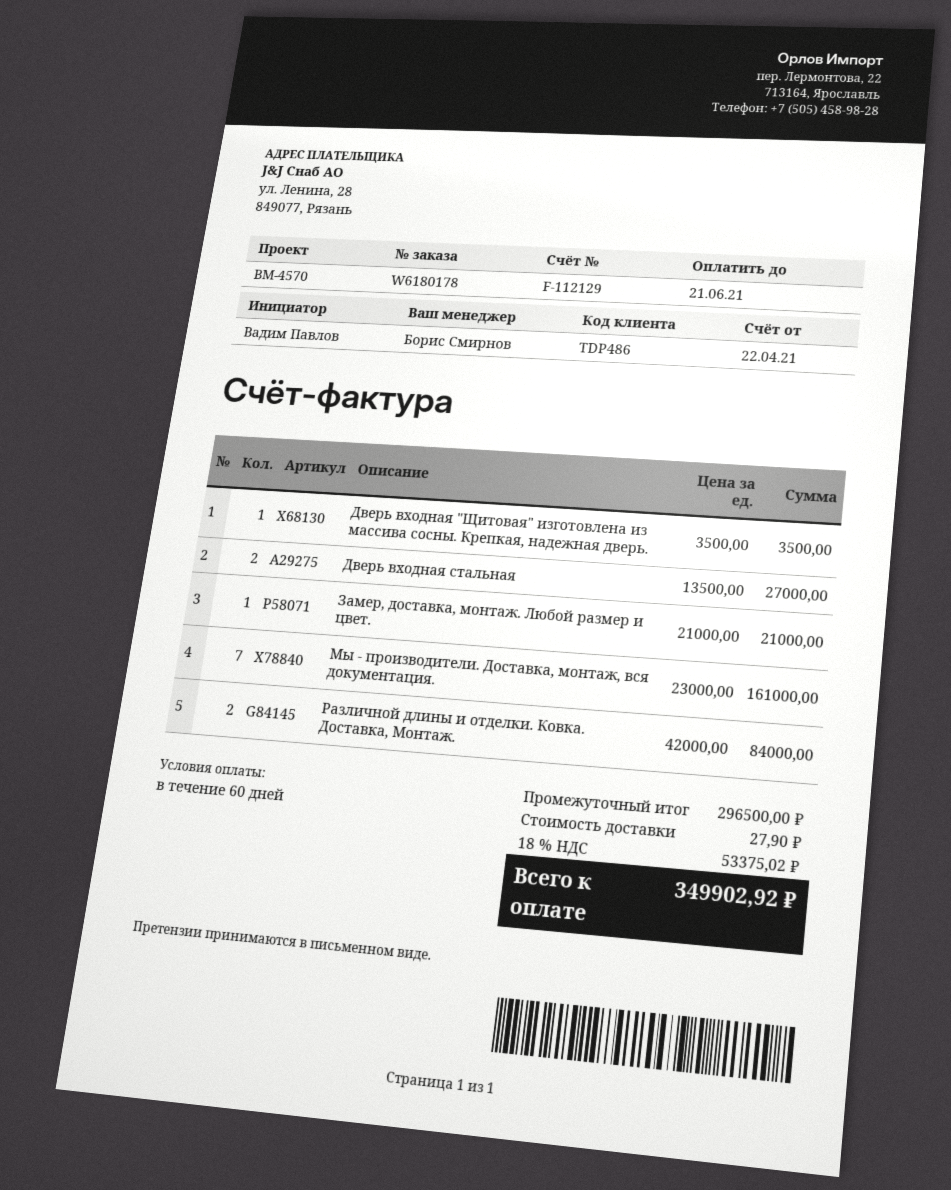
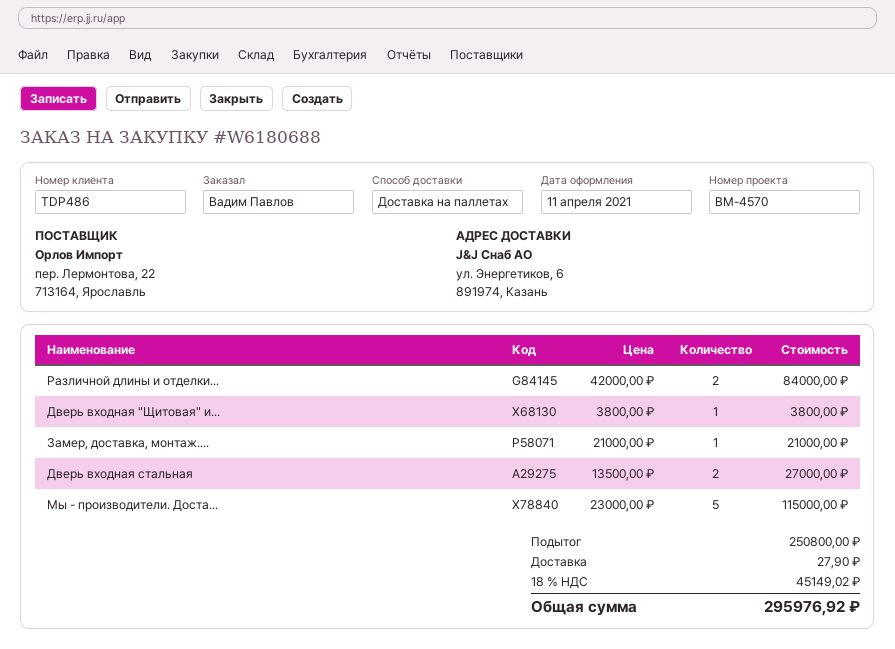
order number: W6180178 -> W6180688
Дверь входная "Щитовая" изготовлена из массива сосны. Крепкая, надежная дверь.: 1 x 3500.00 = 3500.00 -> 1 x 3800.00 = 3800.00
Мы - производители. Доставка, монтаж, вся документация.: 7 x 23000.00 = 161000.00 -> 5 x 23000.00 = 115000.00
subtotal: 296500.00 -> 250800.00
tax: 18% = 53375.02 -> 18% = 45149.02
total: 349902.92 -> 295976.92

